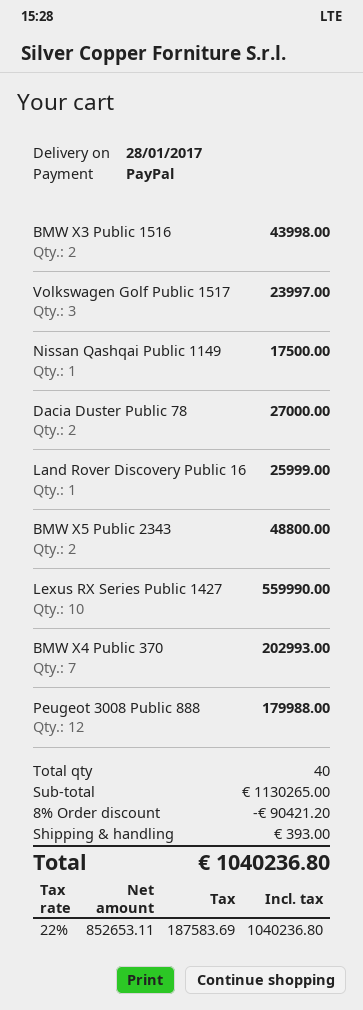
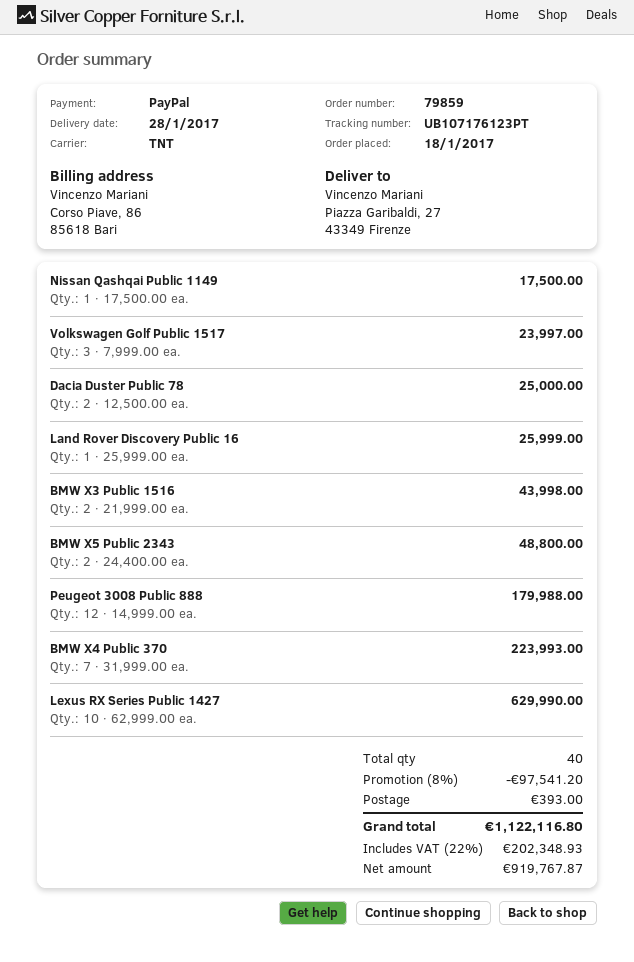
Dacia Duster Public 78: 2 for 27000.00 -> 2 for 25000.00
Lexus RX Series Public 1427: 10 for 559990.00 -> 10 for 629990.00
BMW X4 Public 370: 7 for 202993.00 -> 7 for 223993.00
discount: 8% = 90421.20 -> 8% = 97541.20
net: 852653.11 -> 919767.87
tax: 22% = 187583.69 -> 22% = 202348.93
total: 1040236.80 -> 1122116.80

